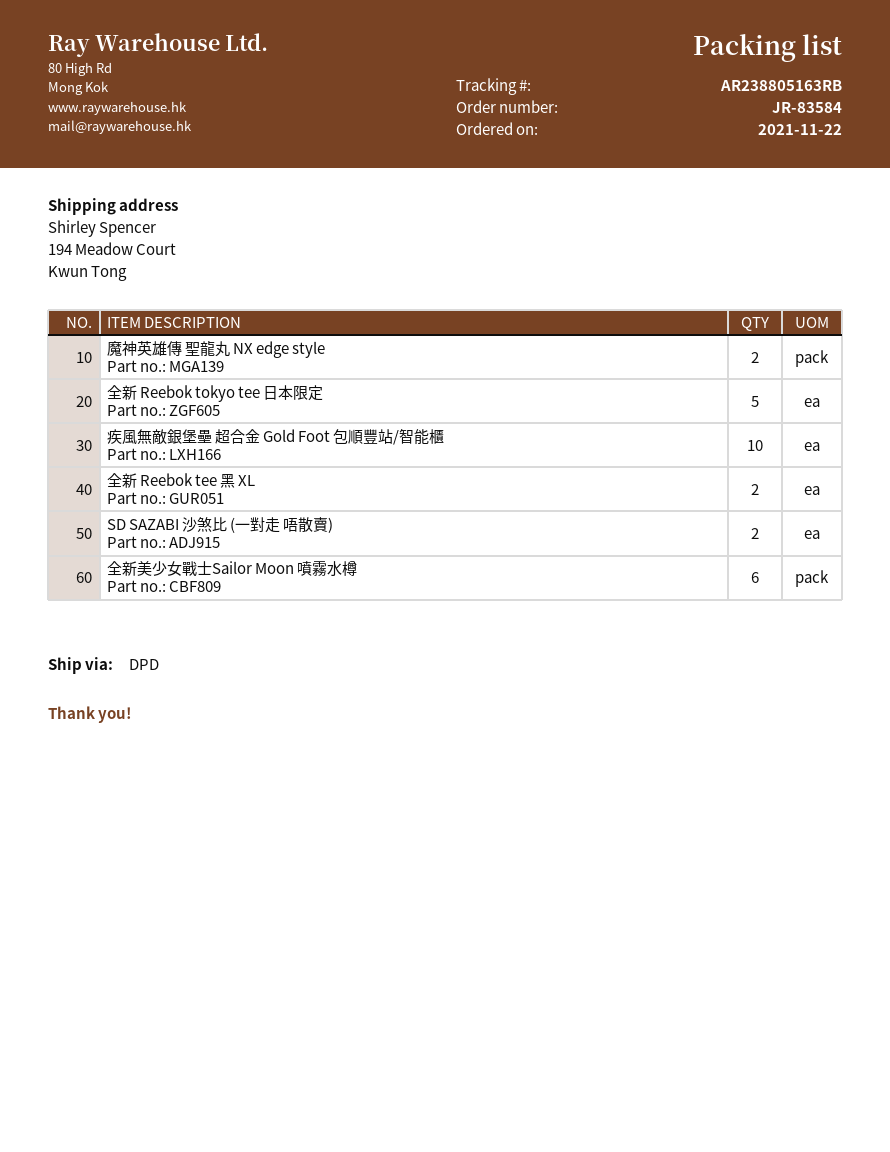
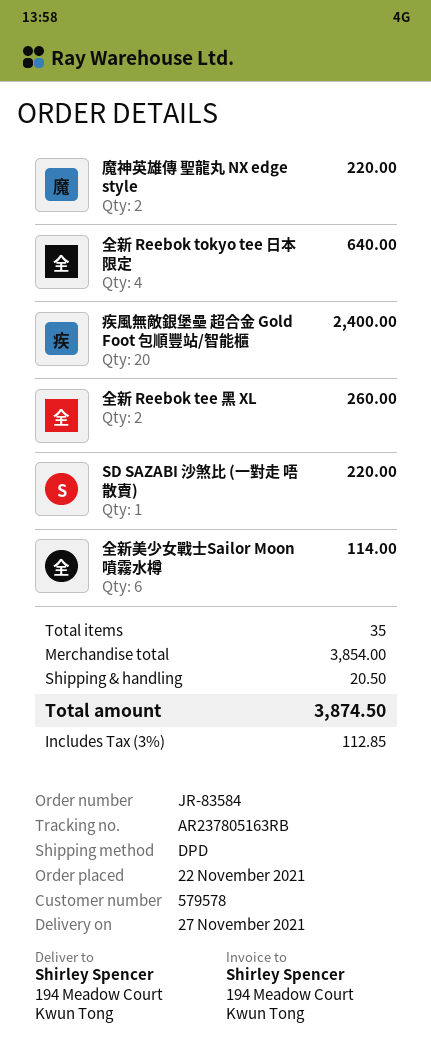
tracking number: AR238805163RB -> AR237805163RB
全新 Reebok tokyo tee 日本限定: 5 -> 4
疾風無敵銀堡壘 超合金 Gold Foot 包順豐站/智能櫃: 10 -> 20
SD SAZABI 沙煞比 (一對走 唔散賣): 2 -> 1

